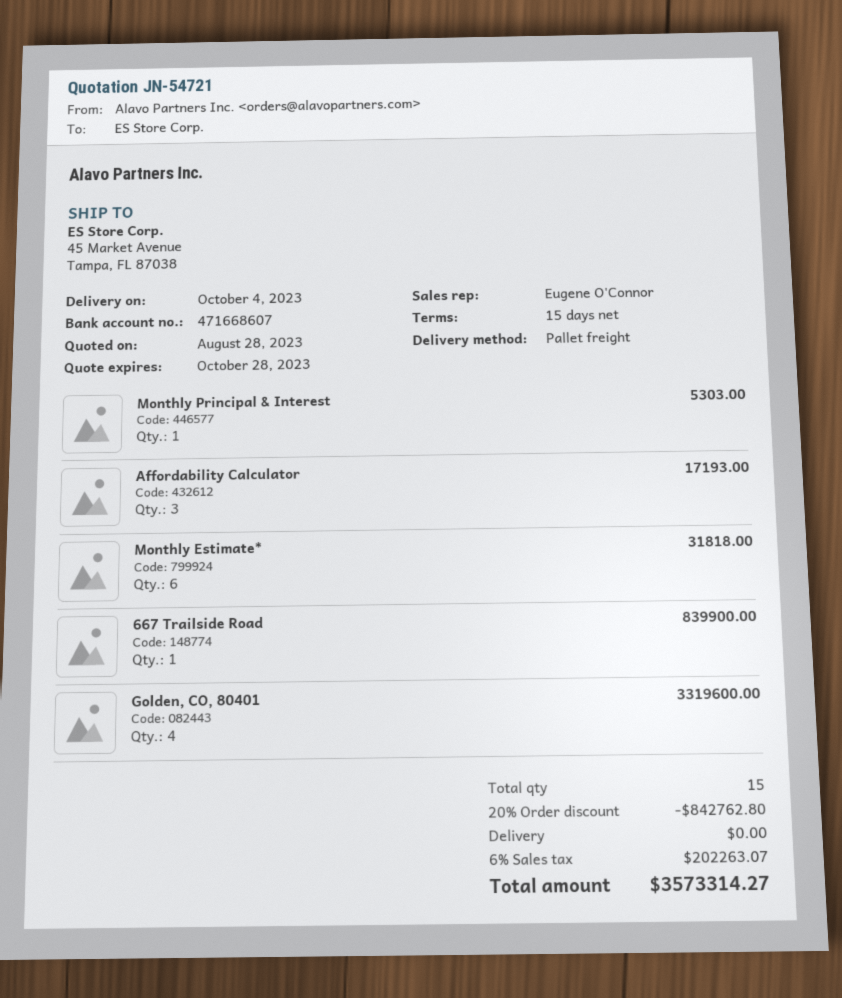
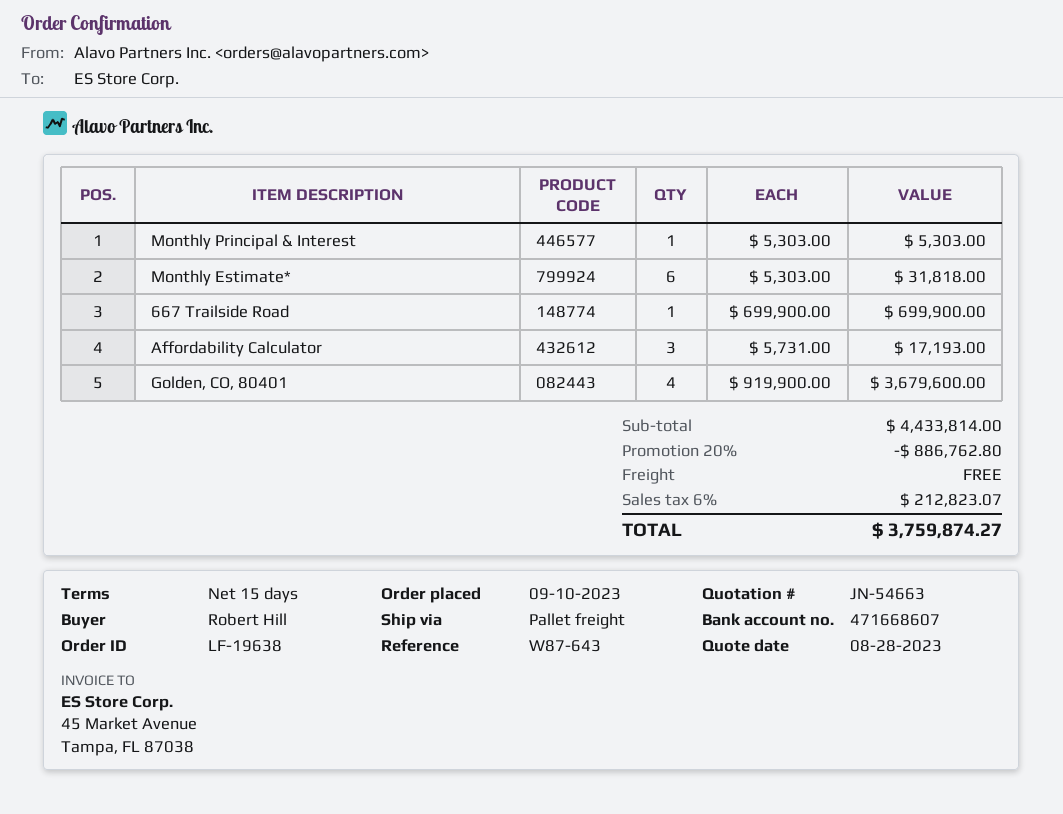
quote number: JN-54721 -> JN-54663
667 Trailside Road: 1 for 839900.00 -> 1 for 699900.00
Golden, CO, 80401: 4 for 3319600.00 -> 4 for 3679600.00
discount: 20% = 842762.80 -> 20% = 886762.80
tax: 6% = 202263.07 -> 6% = 212823.07
total: 3573314.27 -> 3759874.27

